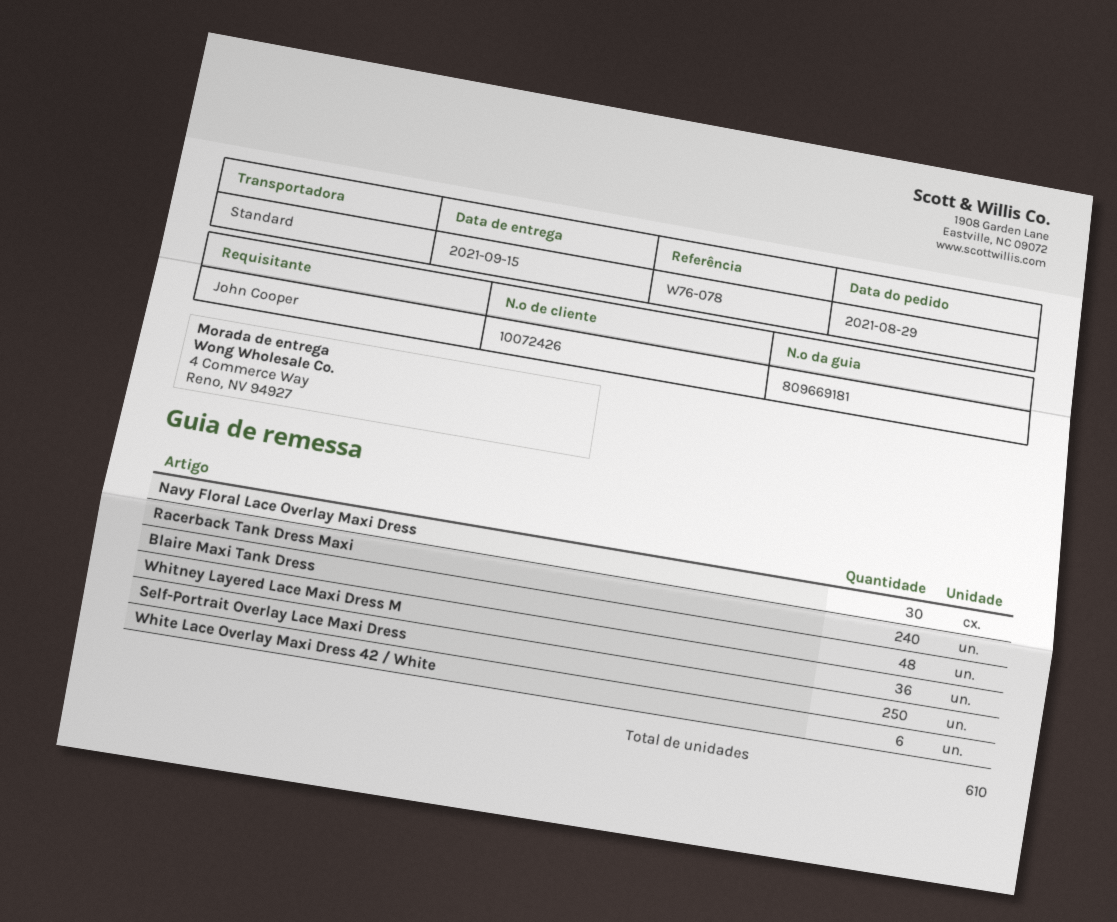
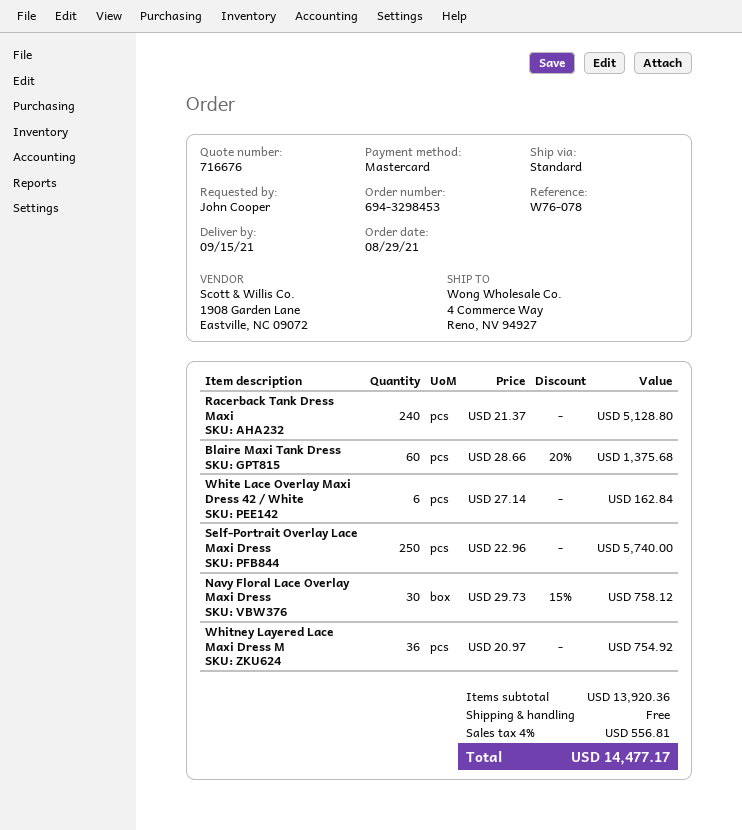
Blaire Maxi Tank Dress: 48 -> 60

